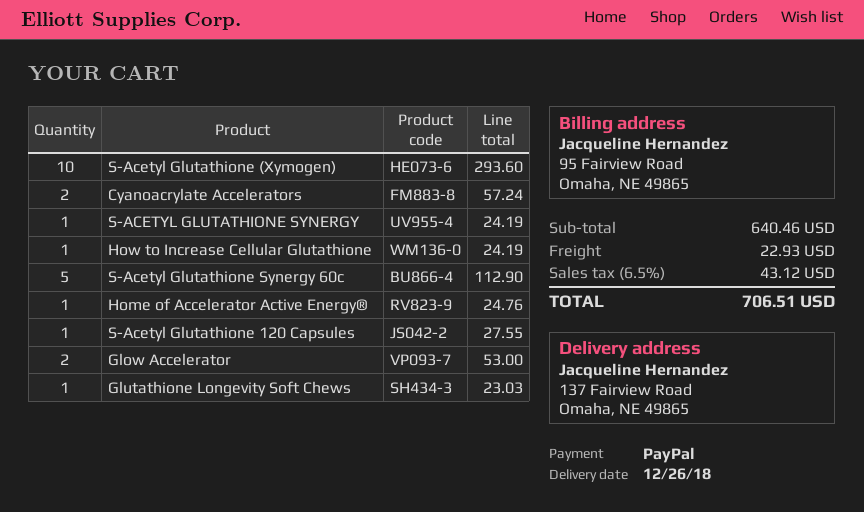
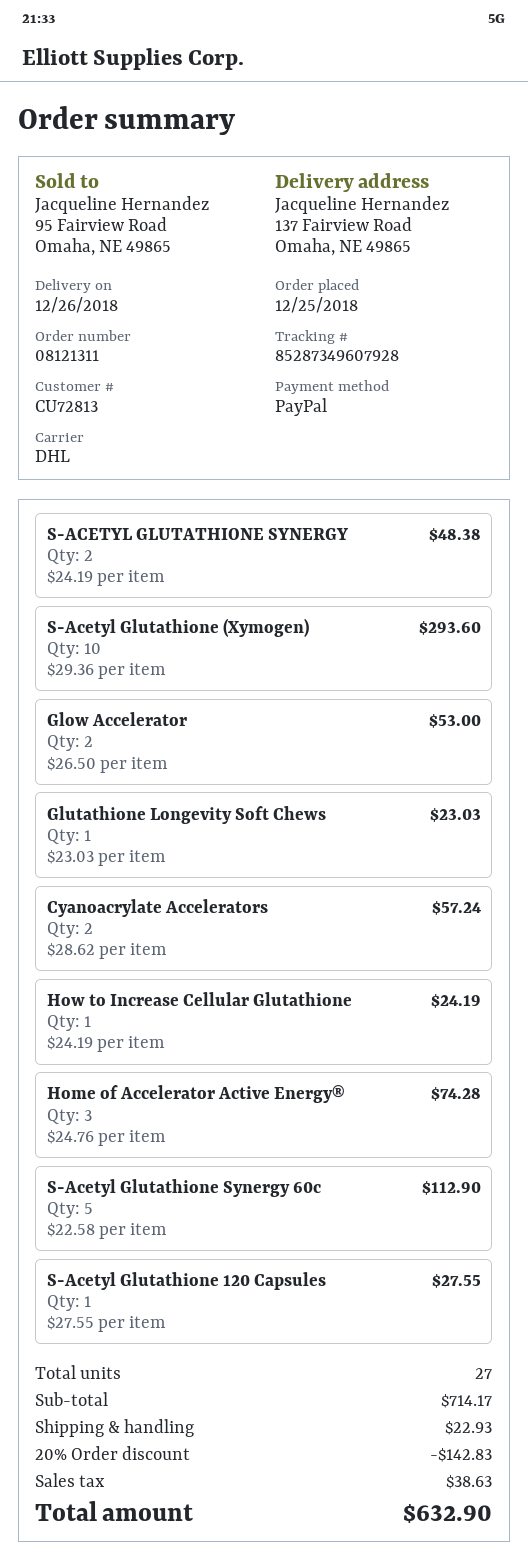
S-ACETYL GLUTATHIONE SYNERGY: 1 for 24.19 -> 2 for 48.38
Home of Accelerator Active Energy®: 1 for 24.76 -> 3 for 74.28
subtotal: 640.46 -> 714.17
discount: none -> 20% = 142.83
tax: 43.12 -> 38.63
total: 706.51 -> 632.90

